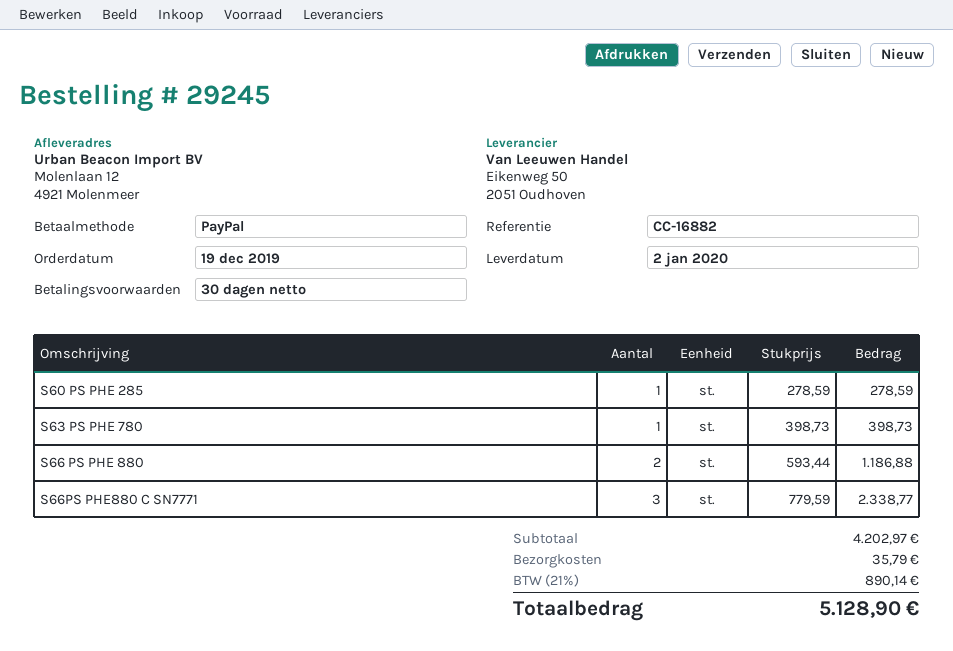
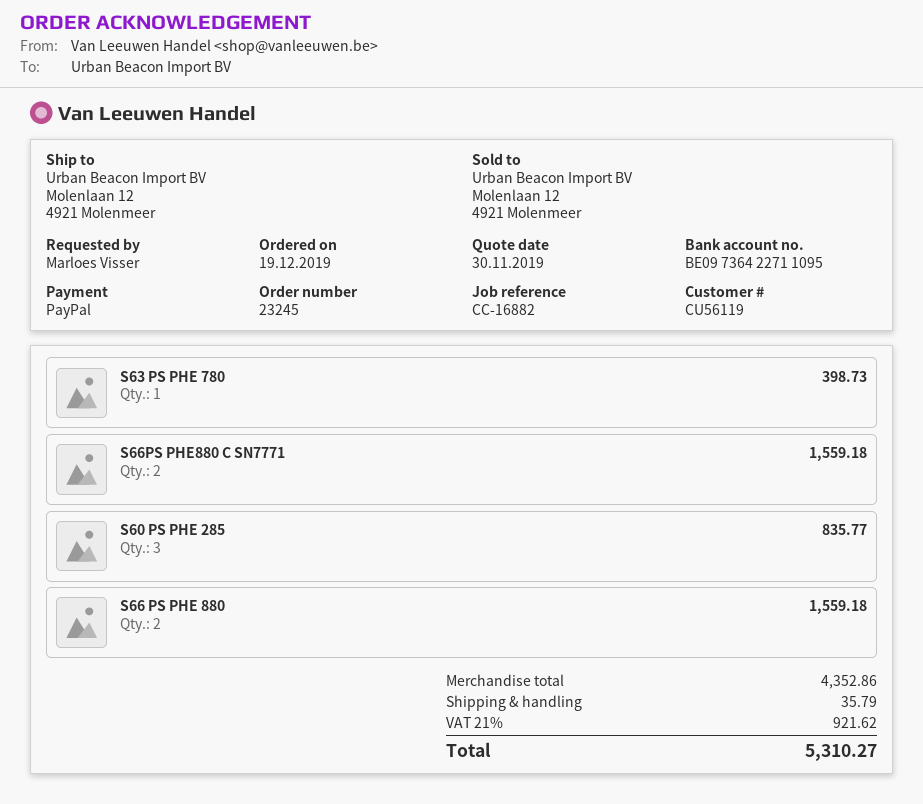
order number: 29245 -> 23245
S60 PS PHE 285: 1 for 278.59 -> 3 for 835.77
S66 PS PHE 880: 2 for 1186.88 -> 2 for 1559.18
S66PS PHE880 C SN7771: 3 for 2338.77 -> 2 for 1559.18
subtotal: 4202.97 -> 4352.86
tax: 21% = 890.14 -> 21% = 921.62
total: 5128.90 -> 5310.27

